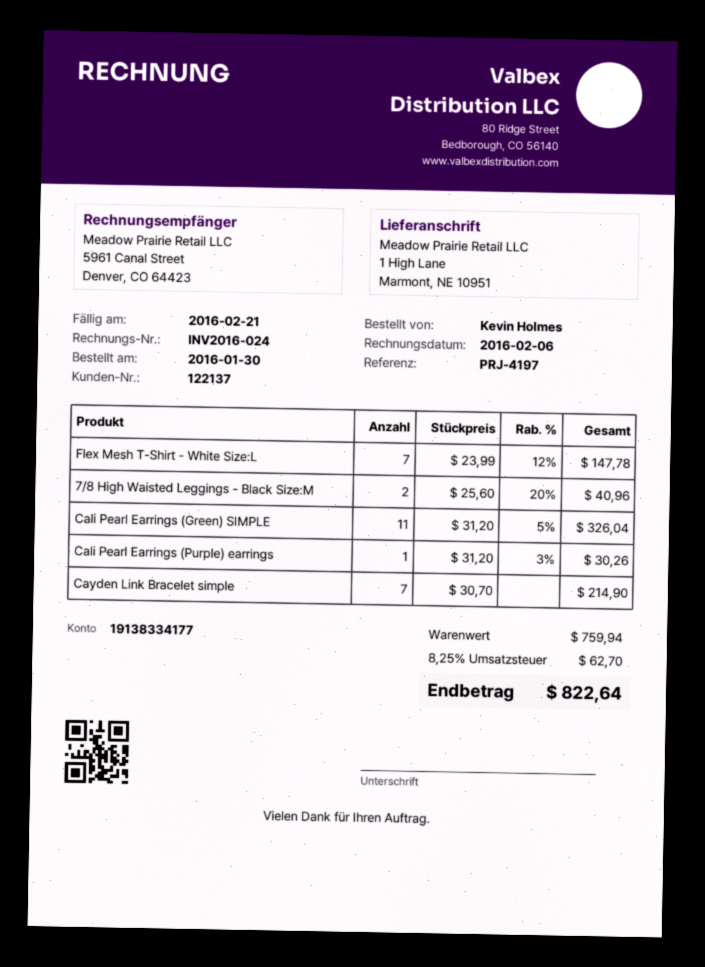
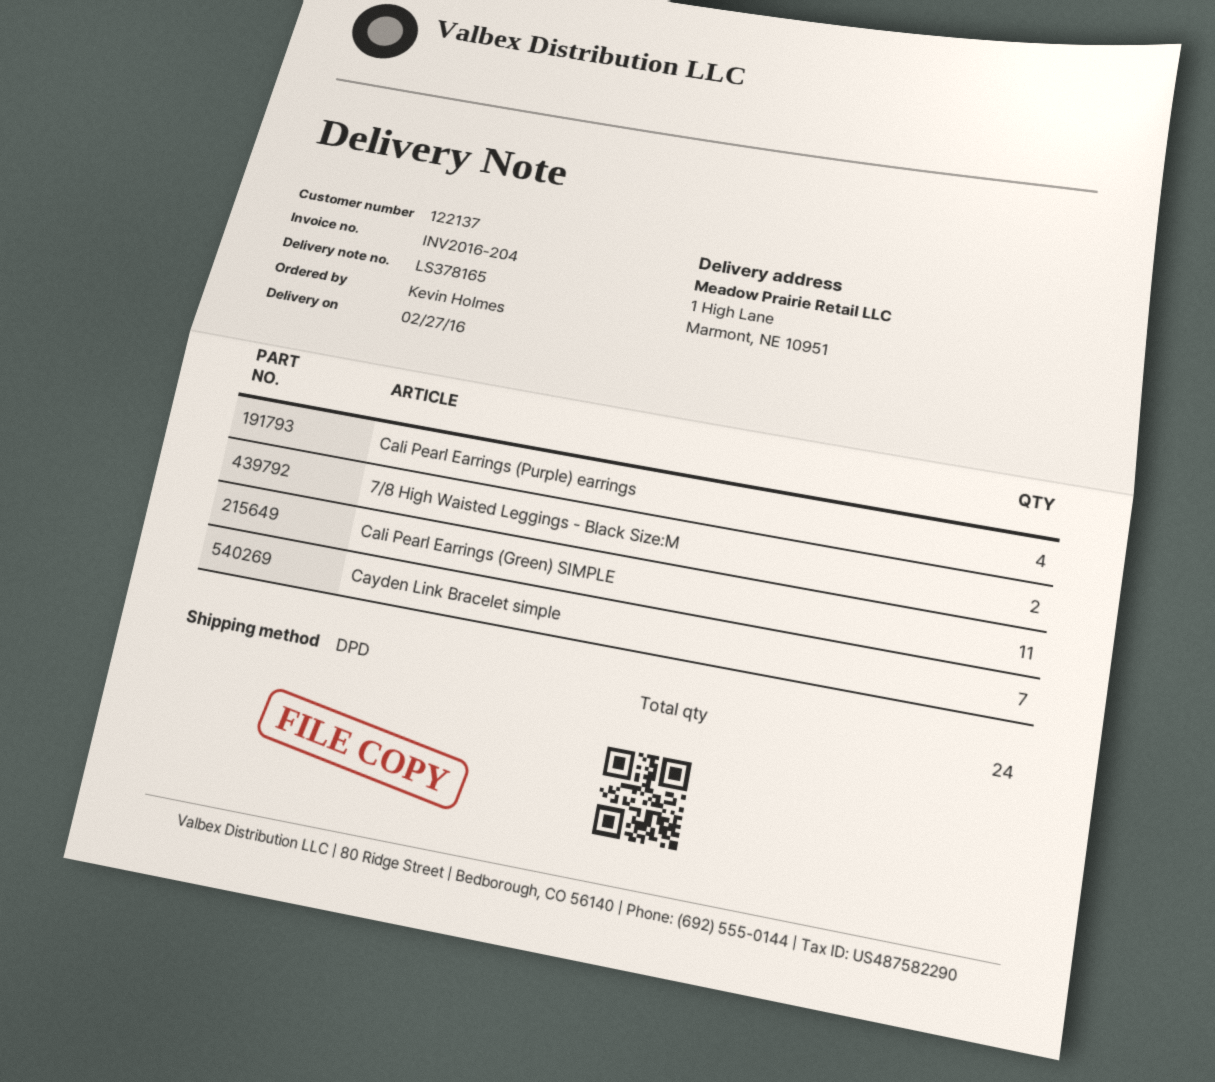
invoice number: INV2016-024 -> INV2016-204
Flex Mesh T-Shirt - White Size:L: 7 -> none
Cali Pearl Earrings (Purple) earrings: 1 -> 4

